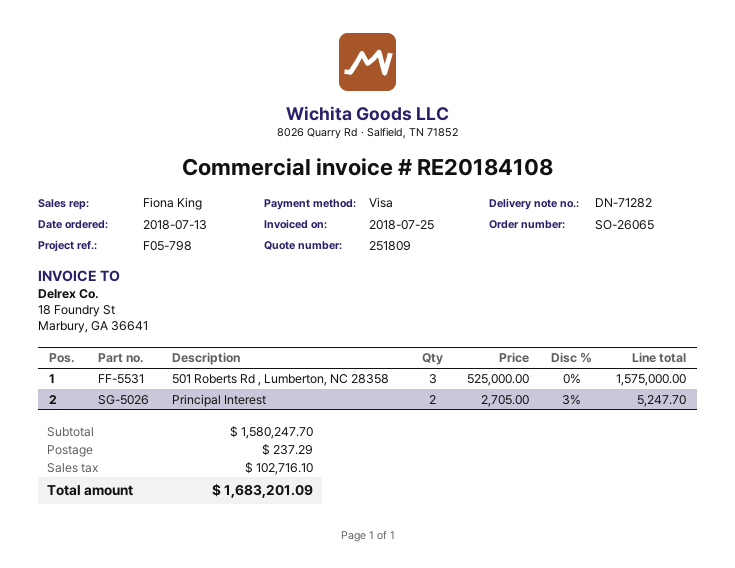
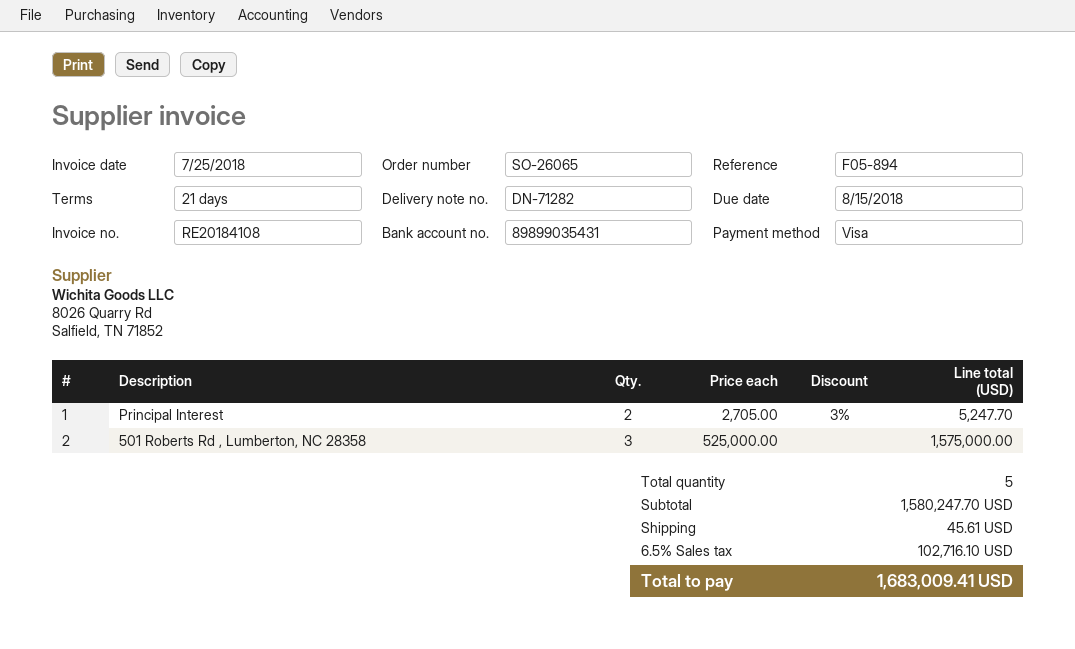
reference: F05-798 -> F05-894
shipping: 237.29 -> 45.61
total: 1683201.09 -> 1683009.41

